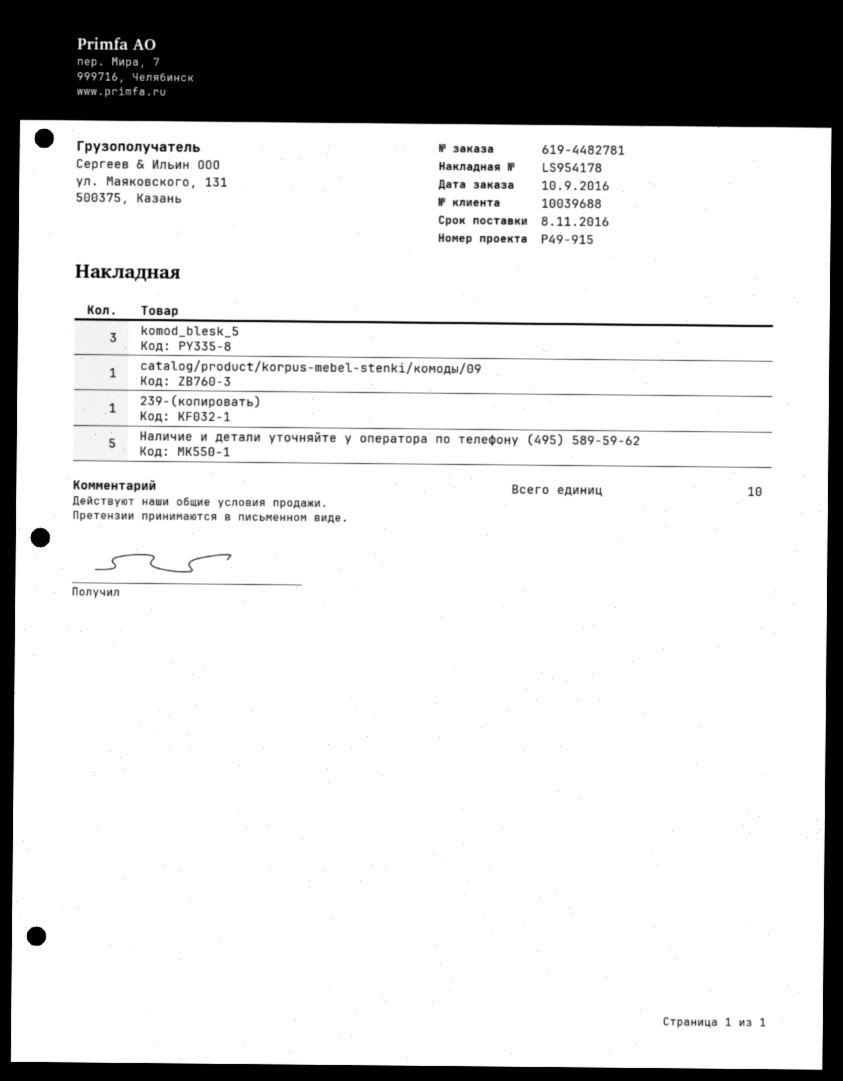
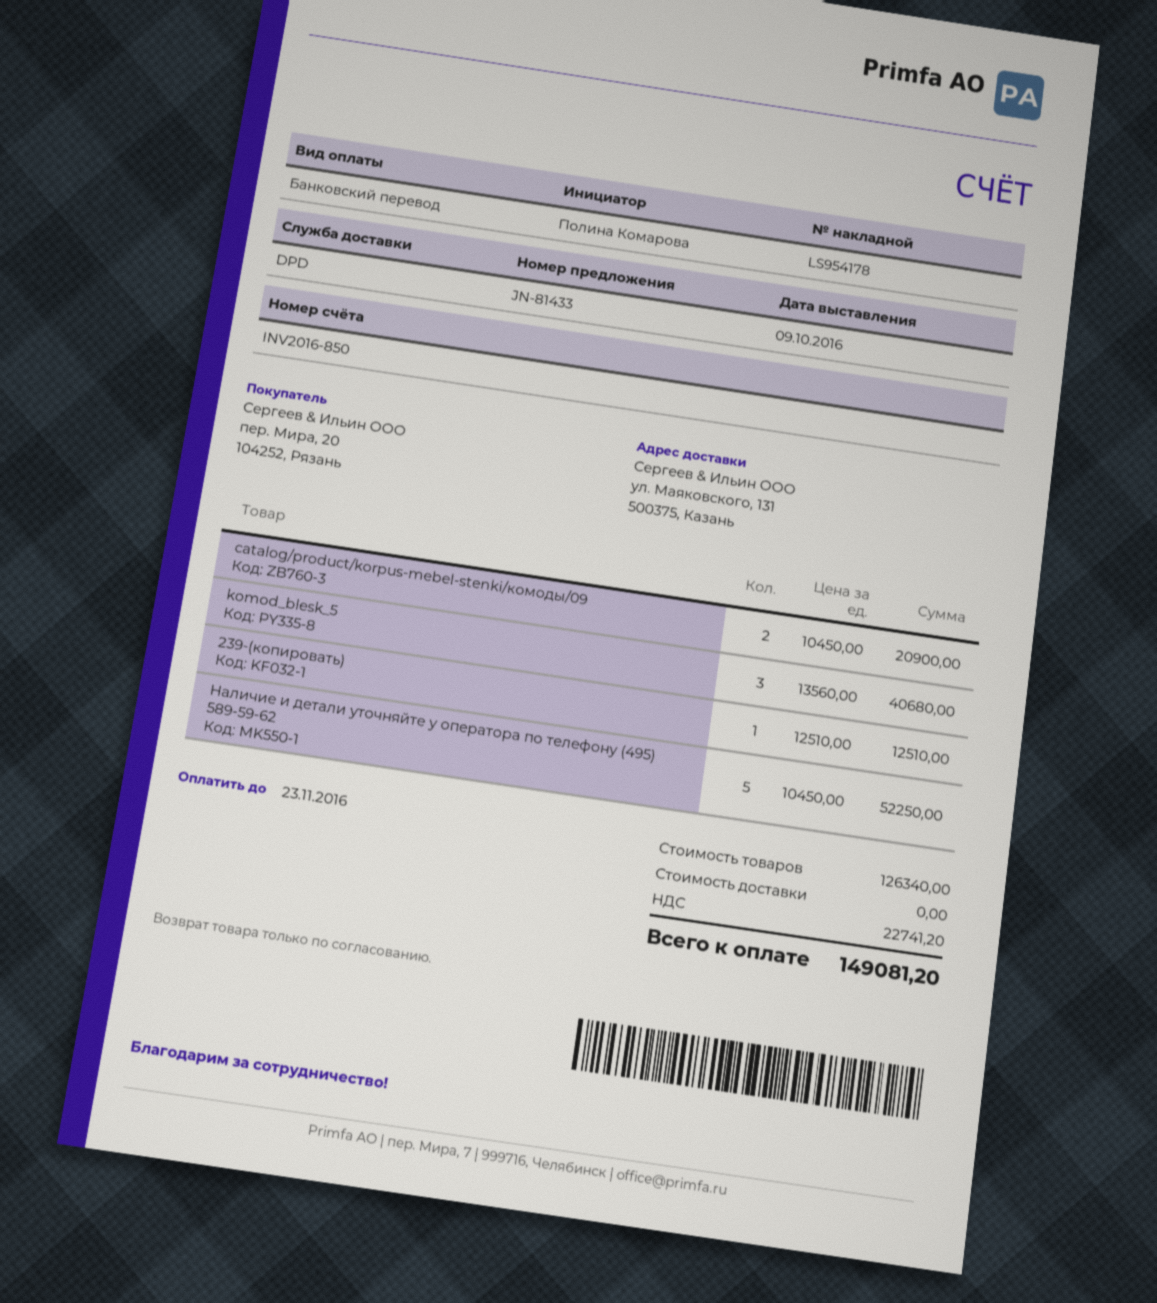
catalog/product/korpus-mebel-stenki/комоды/09: 1 -> 2

